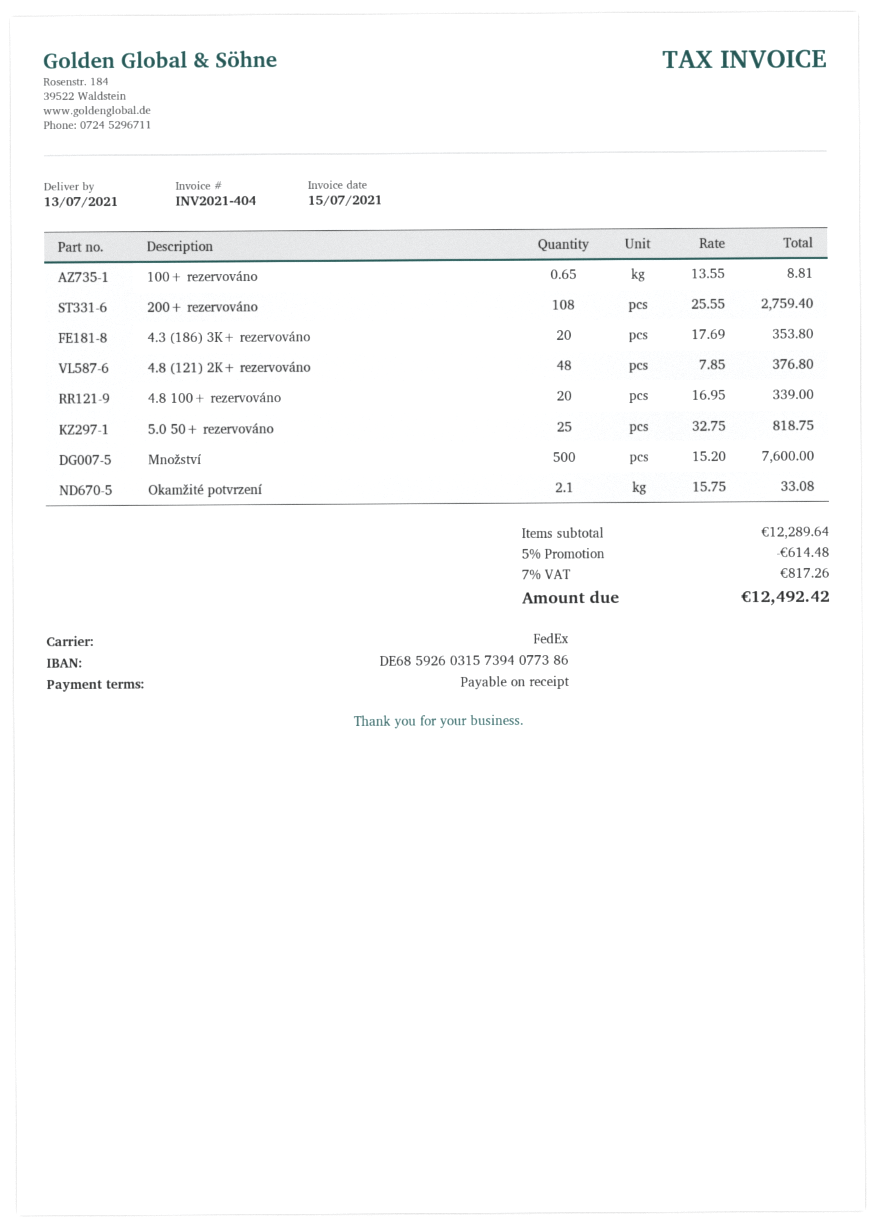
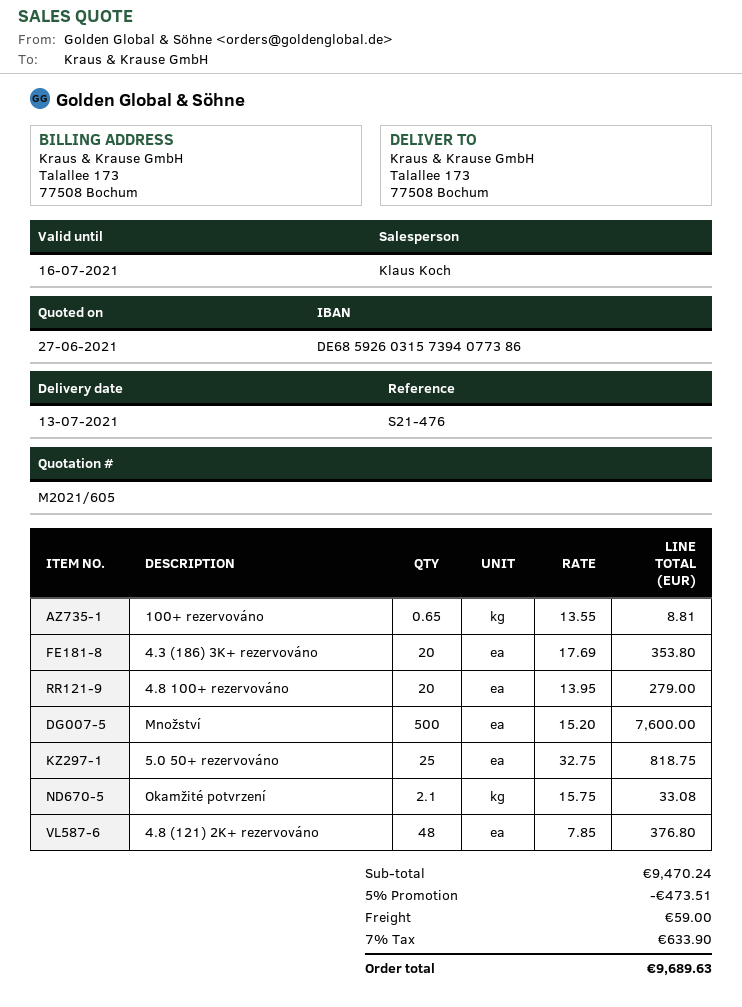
200+ rezervováno: 108 x 25.55 = 2759.40 -> none
4.8 100+ rezervováno: 20 x 16.95 = 339.00 -> 20 x 13.95 = 279.00
subtotal: 12289.64 -> 9470.24
discount: 5% = 614.48 -> 5% = 473.51
shipping: none -> 59.00
tax: 7% = 817.26 -> 7% = 633.90
total: 12492.42 -> 9689.63

